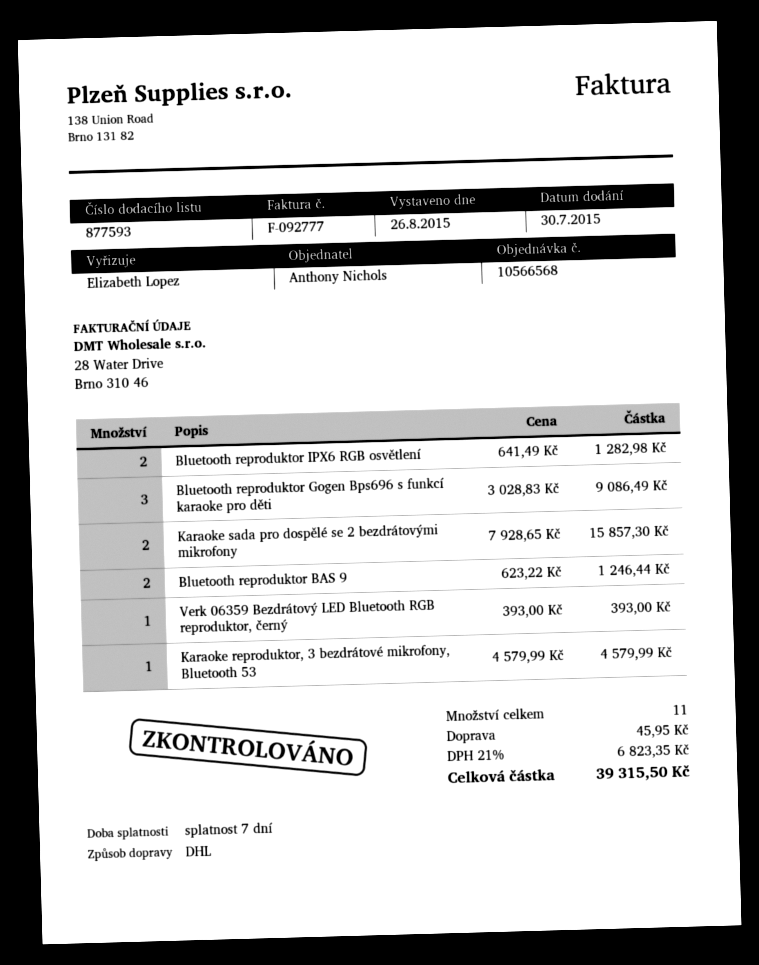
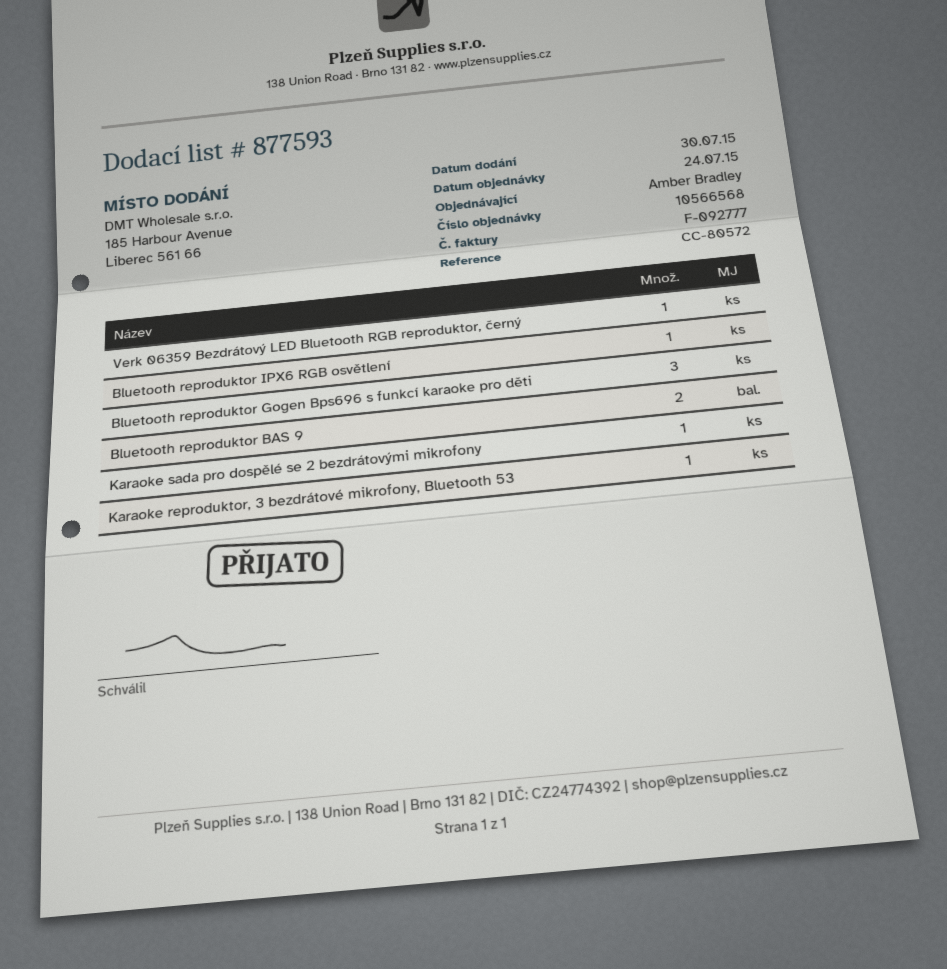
ordered by: Anthony Nichols -> Amber Bradley
Bluetooth reproduktor IPX6 RGB osvětlení: 2 -> 1
Karaoke sada pro dospělé se 2 bezdrátovými mikrofony: 2 -> 1

